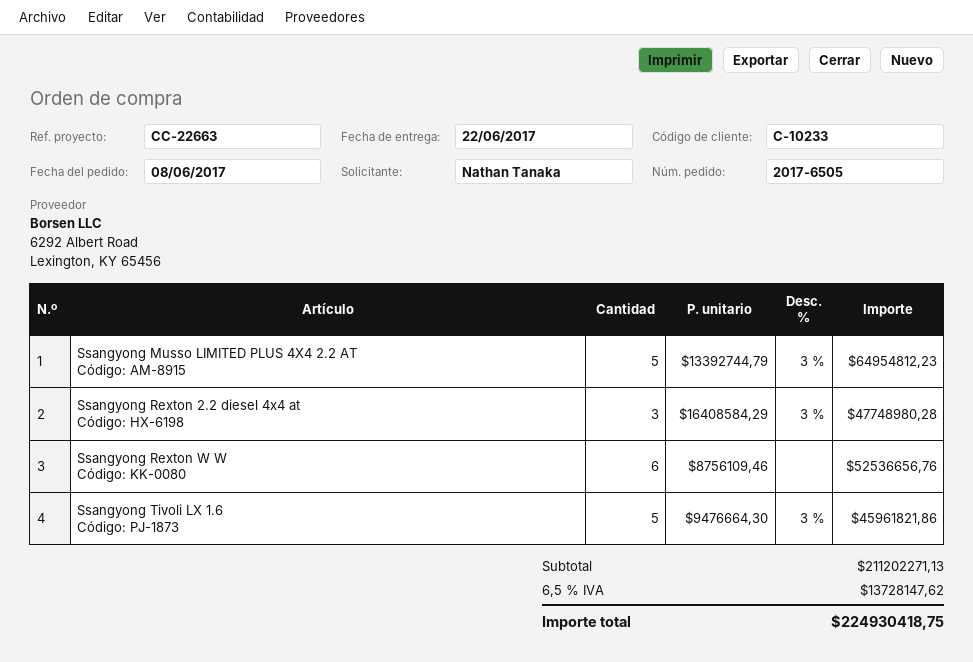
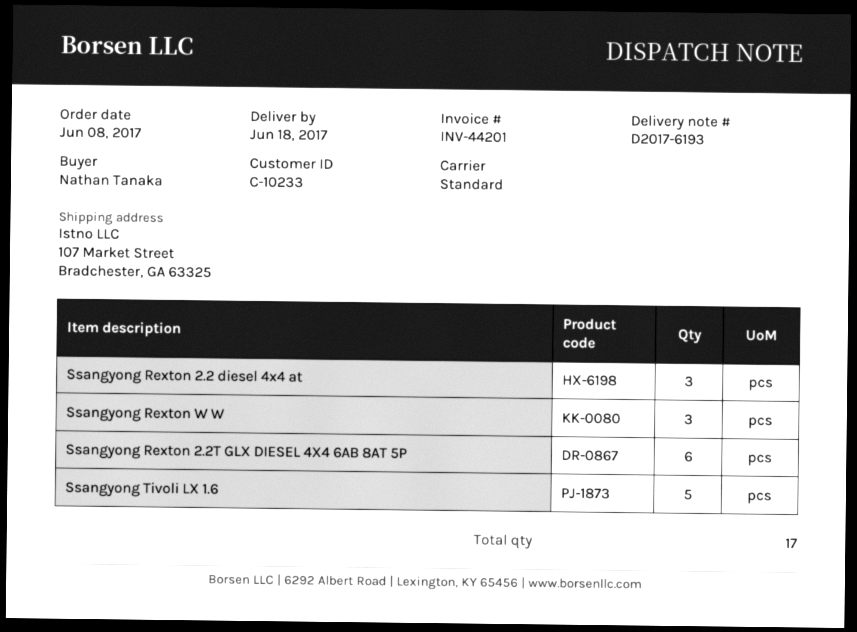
delivery date: 2017-06-22 -> 2017-06-18
Ssangyong Musso LIMITED PLUS 4X4 2.2 AT: 5 -> none
Ssangyong Rexton W W: 6 -> 3
Ssangyong Rexton 2.2T GLX DIESEL 4X4 6AB 8AT 5P: none -> 6

